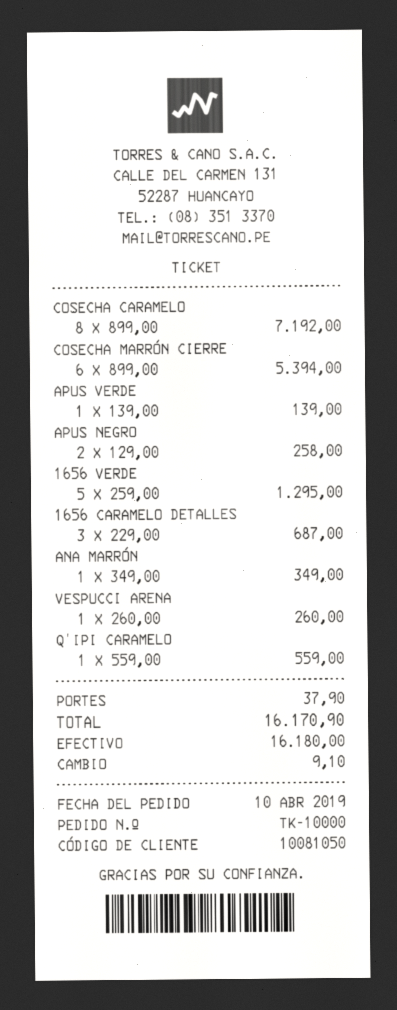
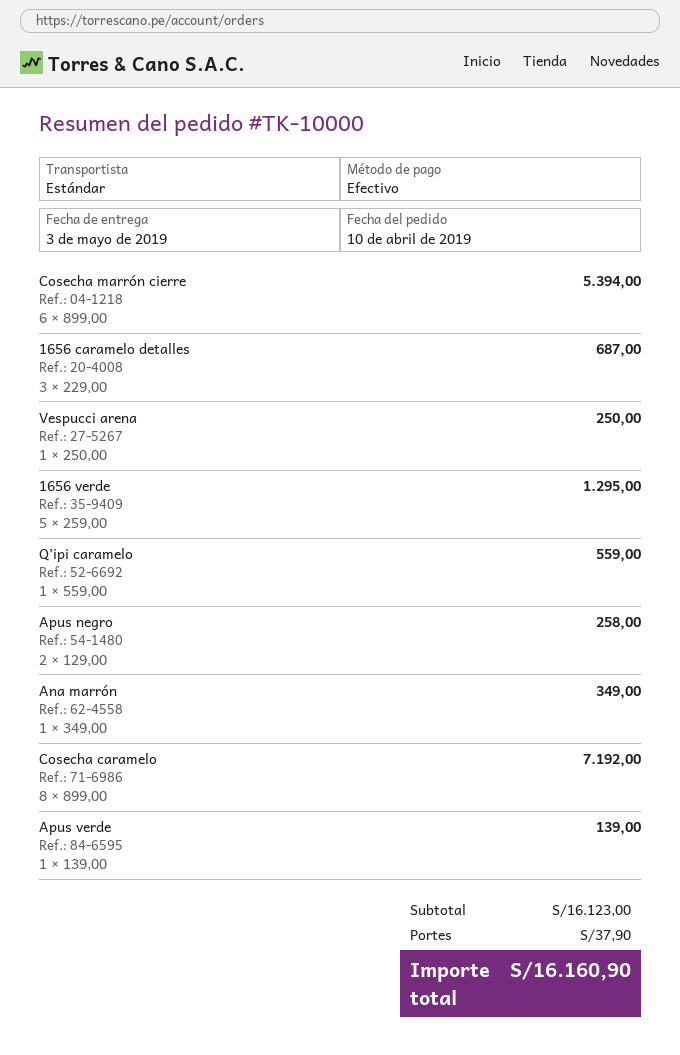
VESPUCCI ARENA: 1 x 260.00 = 260.00 -> 1 x 250.00 = 250.00
total: 16170.90 -> 16160.90

